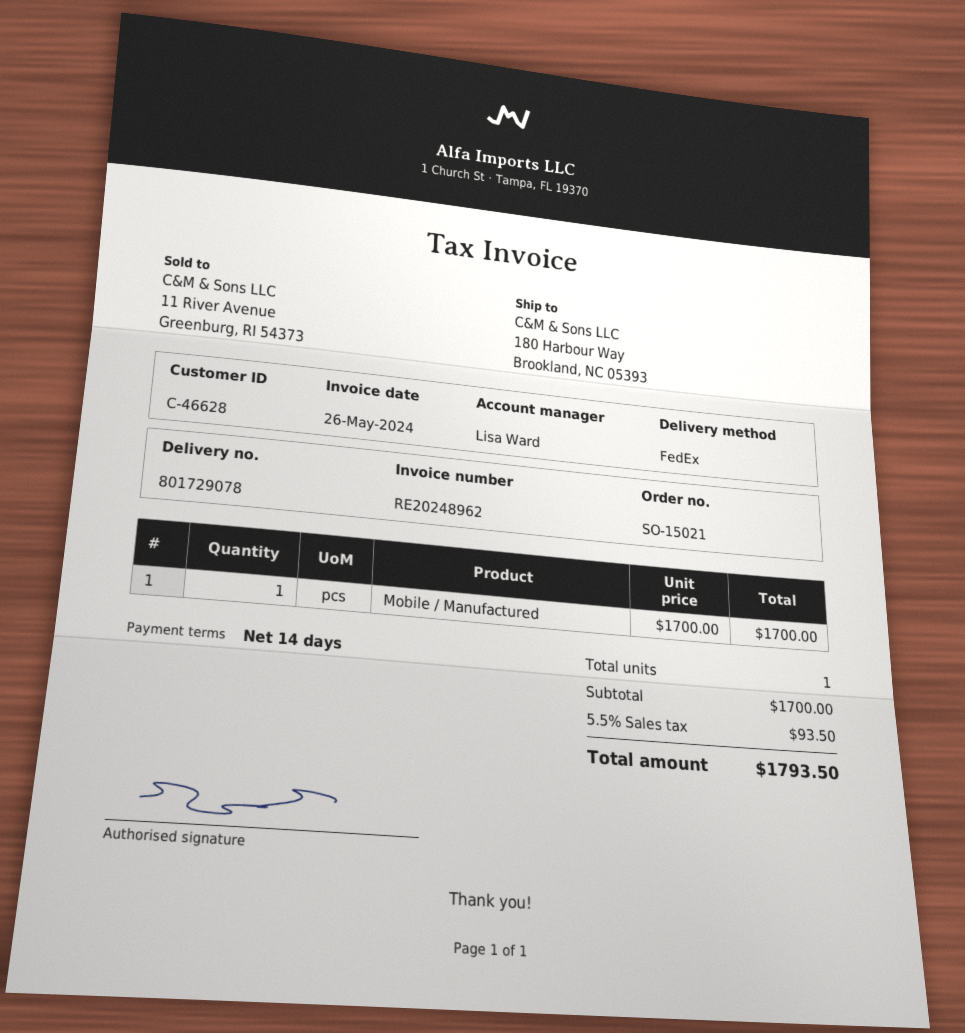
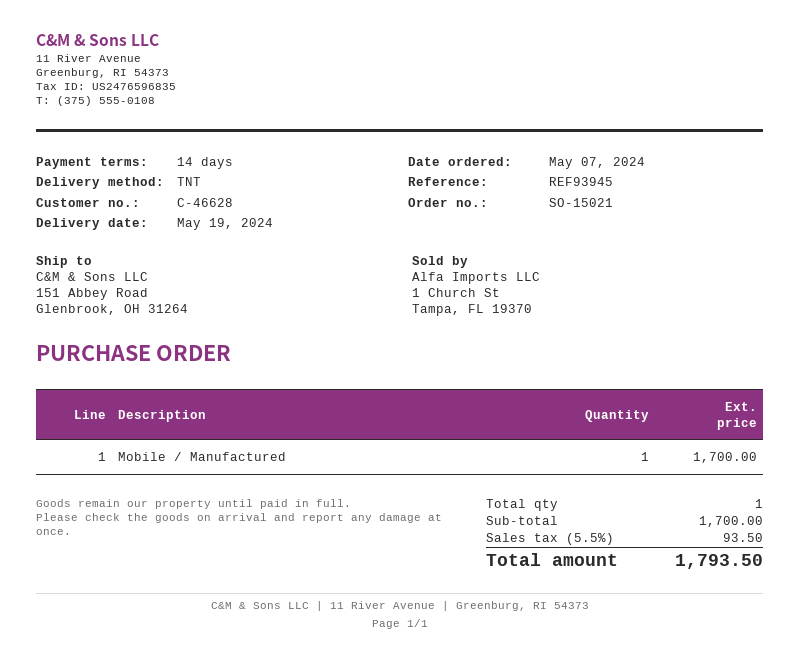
shipping method: FedEx -> TNT
ship to: 180 Harbour Way, Brookland, NC 05393 -> 151 Abbey Road, Glenbrook, OH 31264

